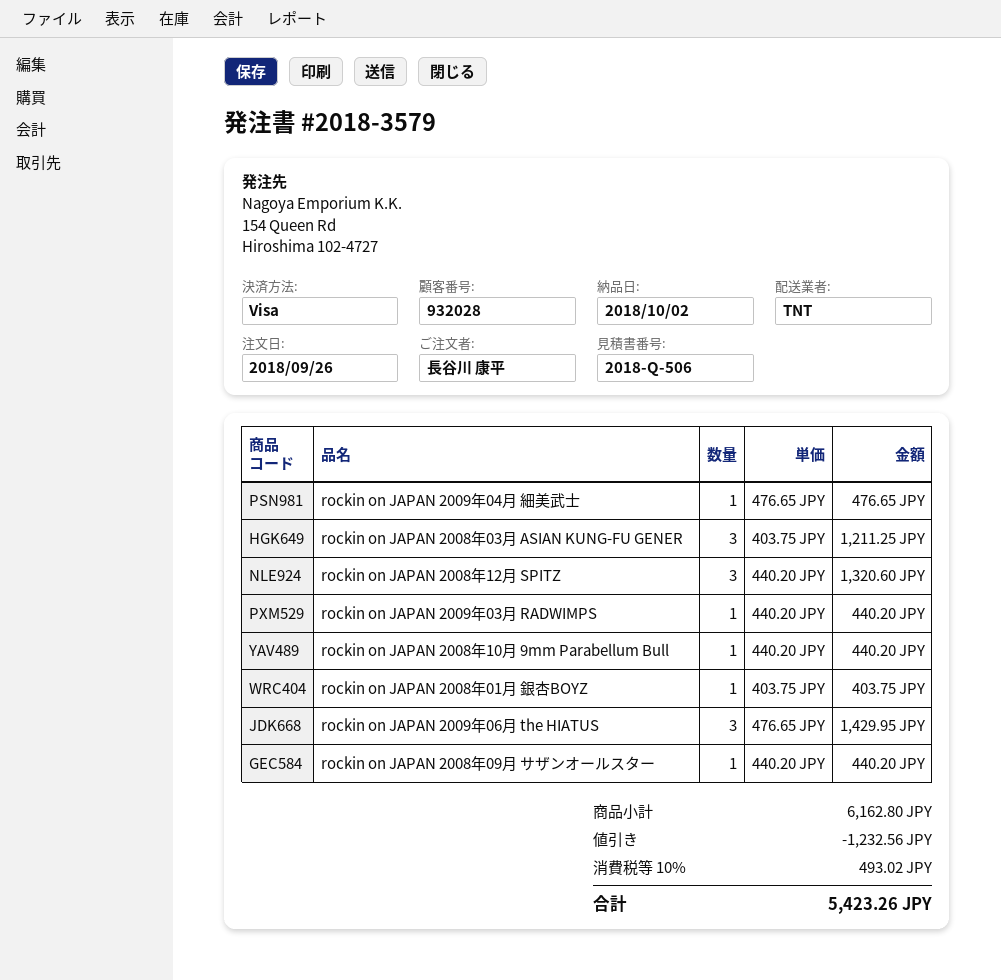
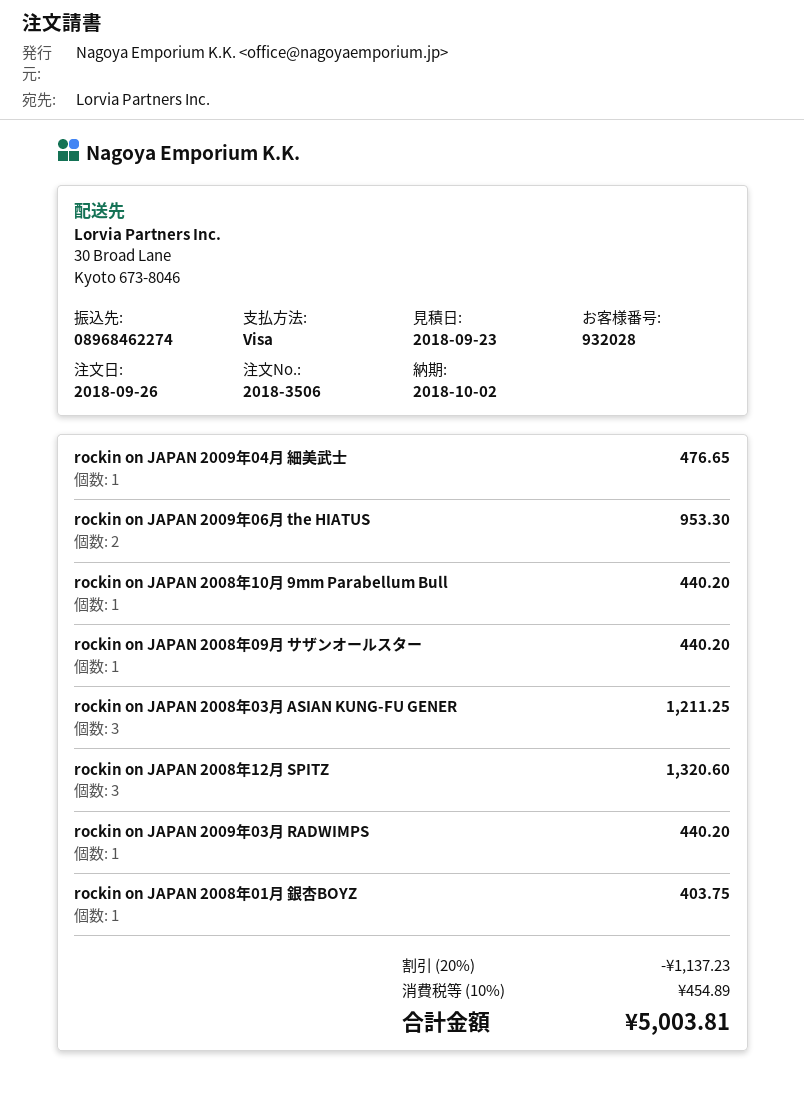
order number: 2018-3579 -> 2018-3506
rockin on JAPAN 2009年06月 the HIATUS: 3 for 1429.95 -> 2 for 953.30
discount: 1232.56 -> 1137.23
tax: 10% = 493.02 -> 10% = 454.89
total: 5423.26 -> 5003.81

